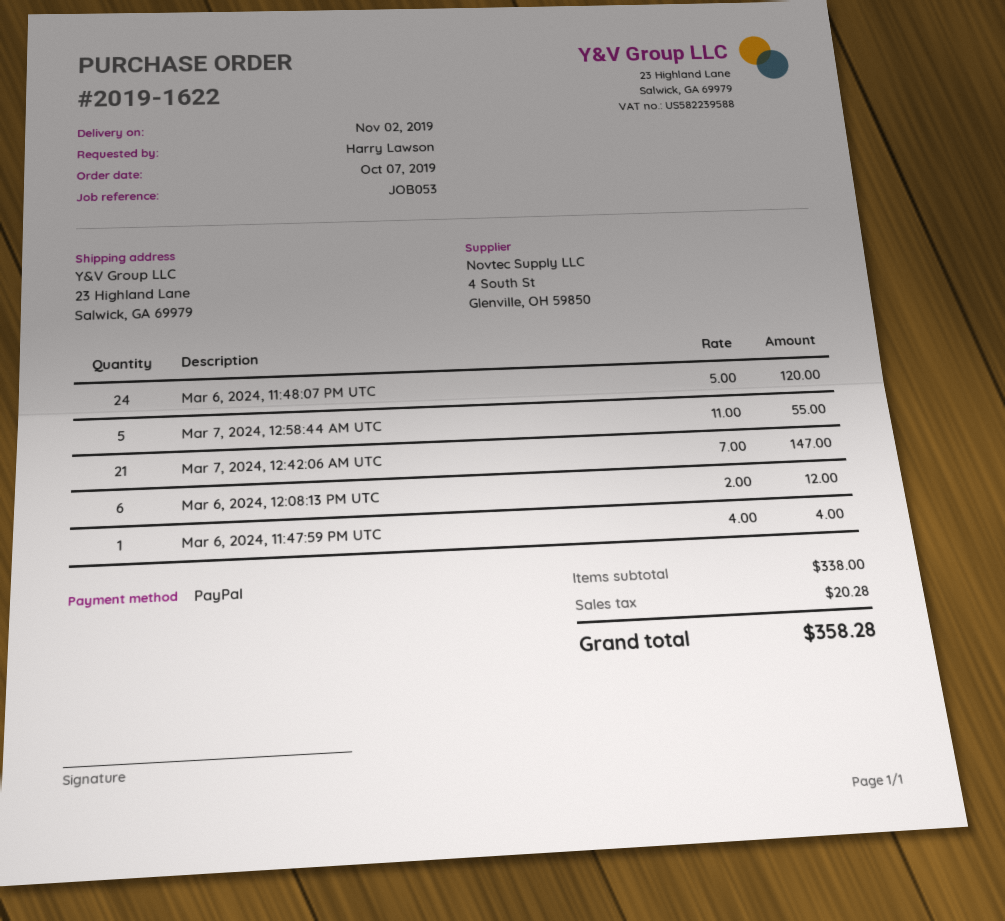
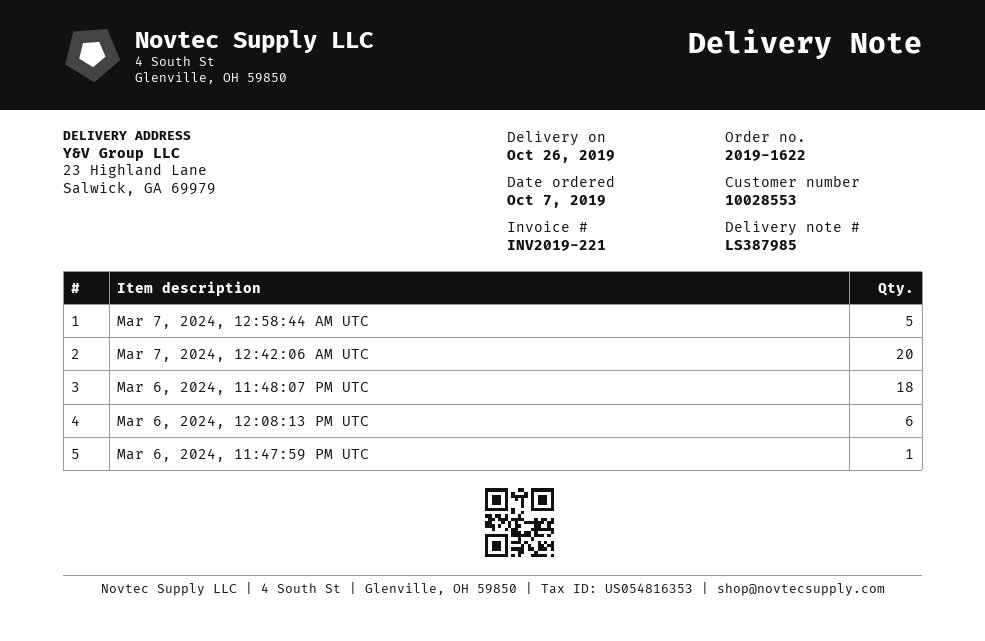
delivery date: 2019-11-02 -> 2019-10-26
Mar 6, 2024, 11:48:07 PM UTC: 24 -> 18
Mar 7, 2024, 12:42:06 AM UTC: 21 -> 20

